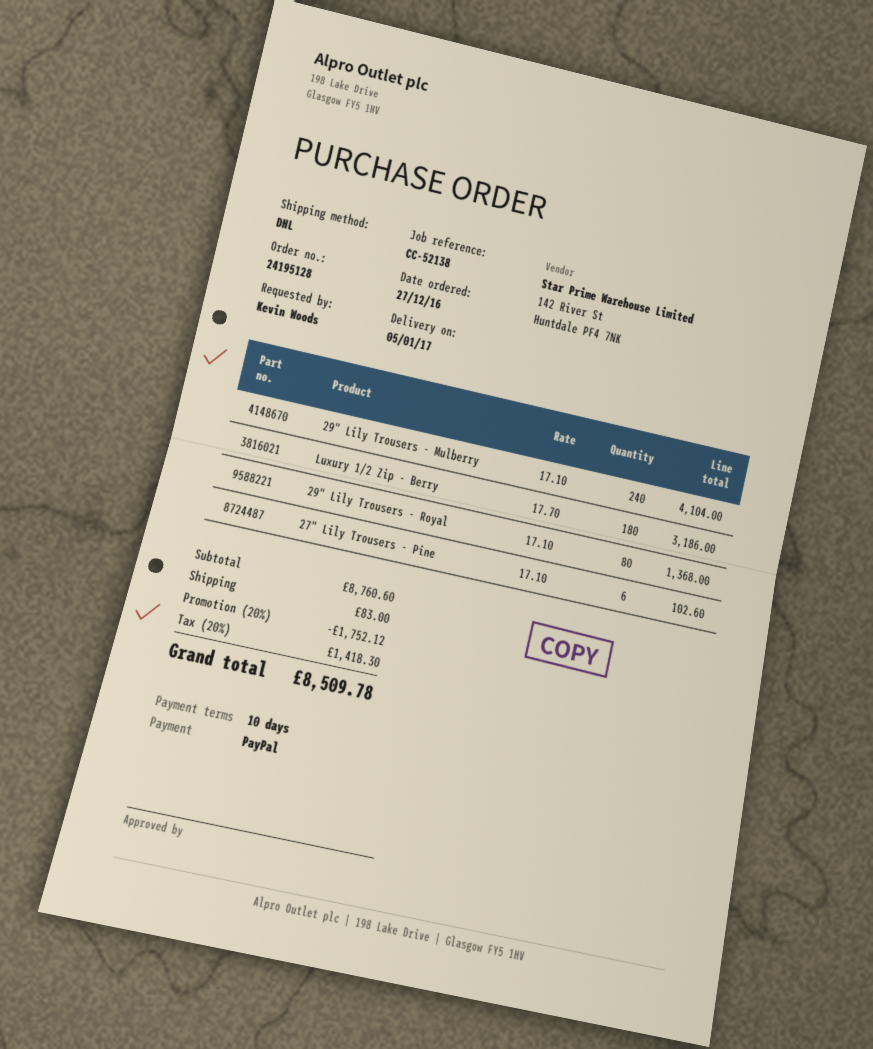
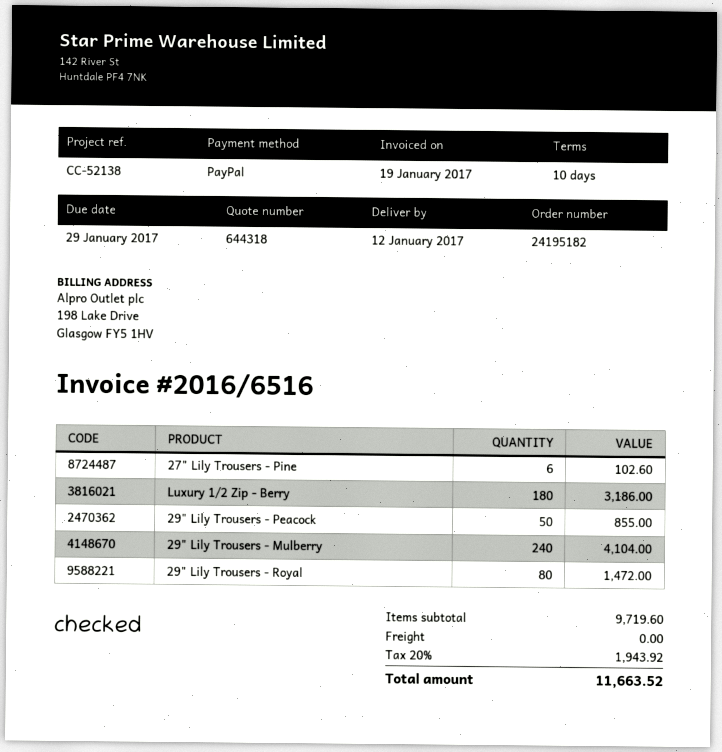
order number: 24195128 -> 24195182
delivery date: 2017-01-05 -> 2017-01-12
29" Lily Trousers - Royal: 80 for 1368.00 -> 80 for 1472.00
29" Lily Trousers - Peacock: none -> 50 for 855.00
subtotal: 8760.60 -> 9719.60
discount: 20% = 1752.12 -> none
shipping: 83.00 -> 0.00
tax: 20% = 1418.30 -> 20% = 1943.92
total: 8509.78 -> 11663.52

